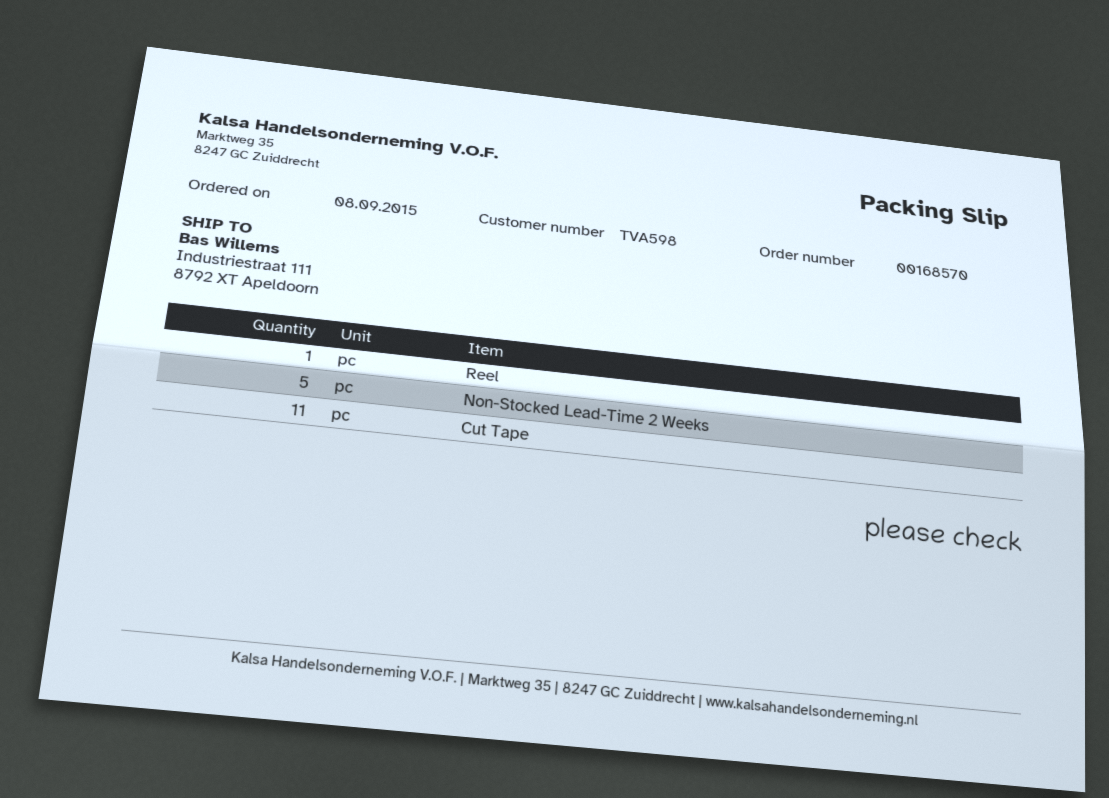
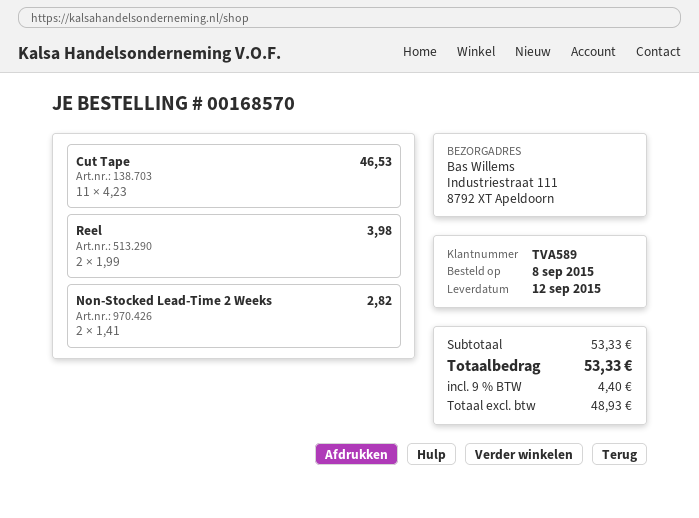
customer number: TVA598 -> TVA589
Reel: 1 -> 2
Non-Stocked Lead-Time 2 Weeks: 5 -> 2

